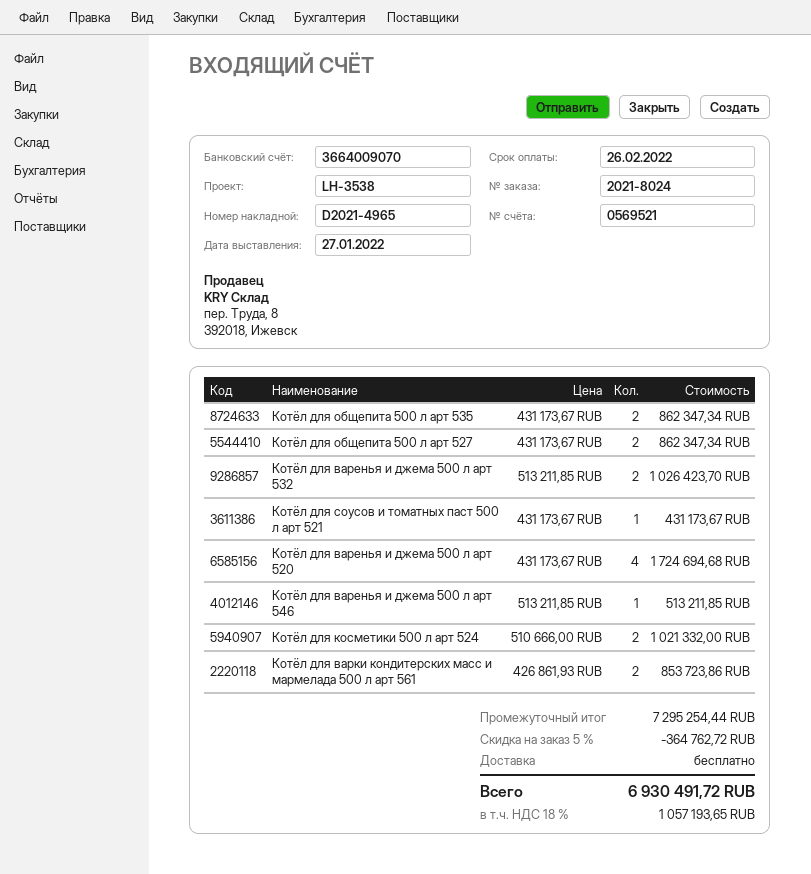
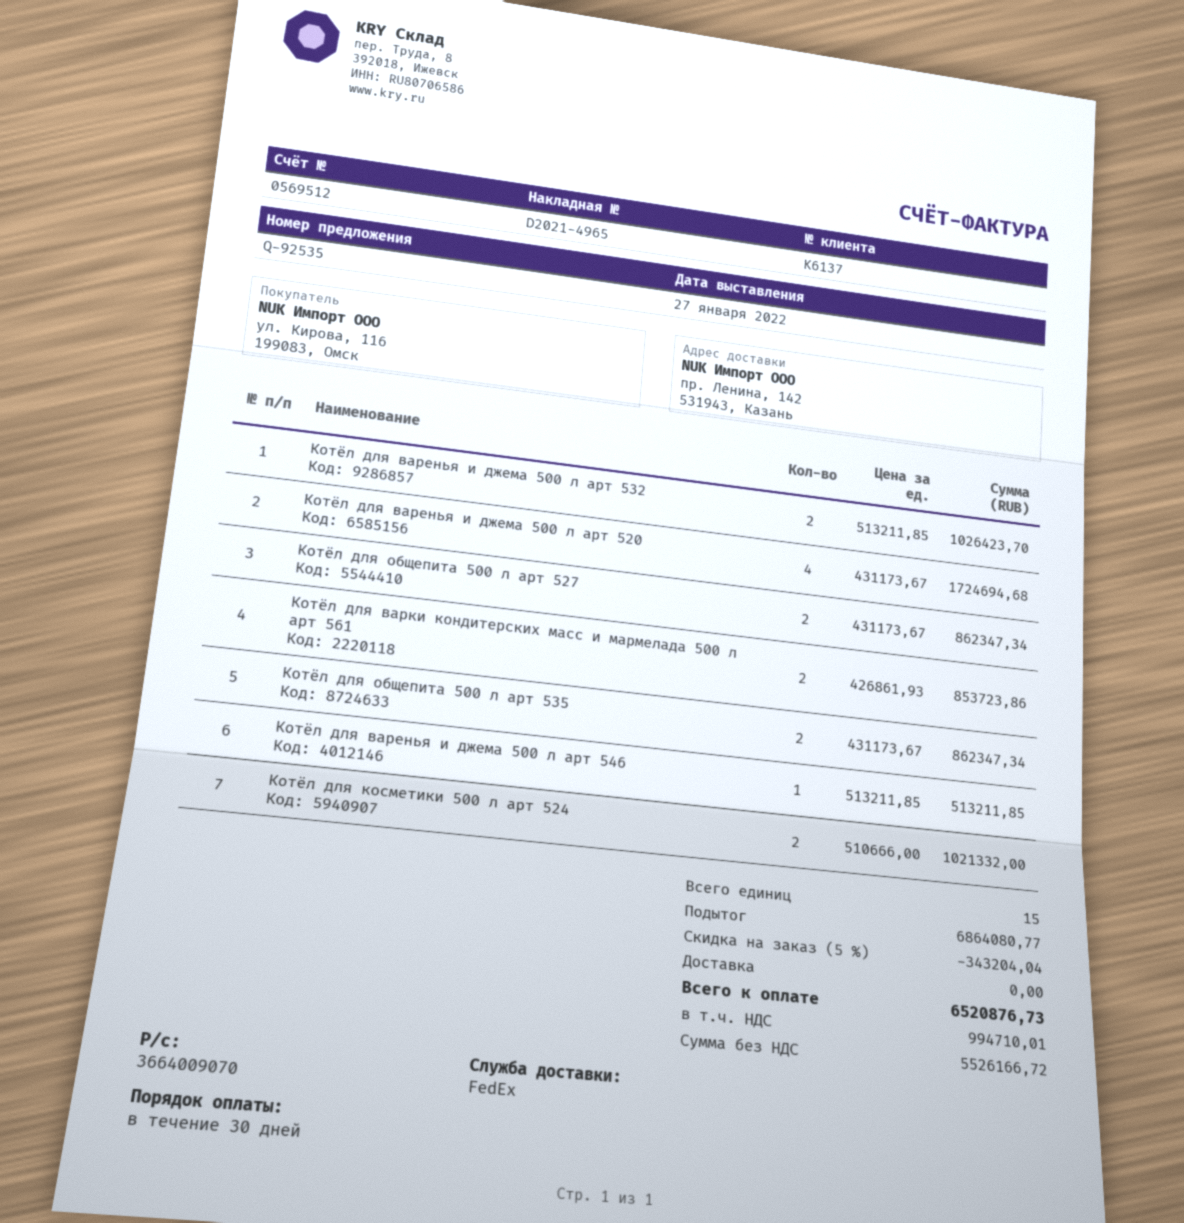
invoice number: 0569521 -> 0569512
Котёл для соусов и томатных паст 500 л арт 521: 1 x 431173.67 = 431173.67 -> none
subtotal: 7295254.44 -> 6864080.77
discount: 5% = 364762.72 -> 5% = 343204.04
tax: 1057193.65 -> 994710.01
total: 6930491.72 -> 6520876.73

